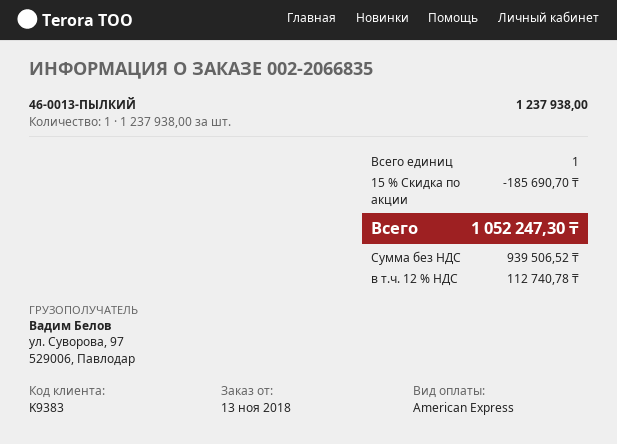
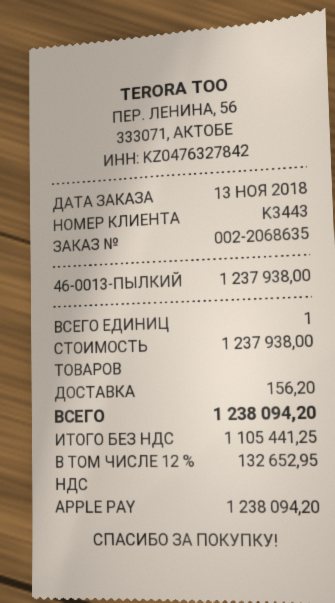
order number: 002-2066835 -> 002-2068635
customer number: K9383 -> K3443
payment method: American Express -> Apple Pay
discount: 15% = 185690.70 -> none
shipping: none -> 156.20
net: 939506.52 -> 1105441.25
tax: 12% = 112740.78 -> 12% = 132652.95
total: 1052247.30 -> 1238094.20

